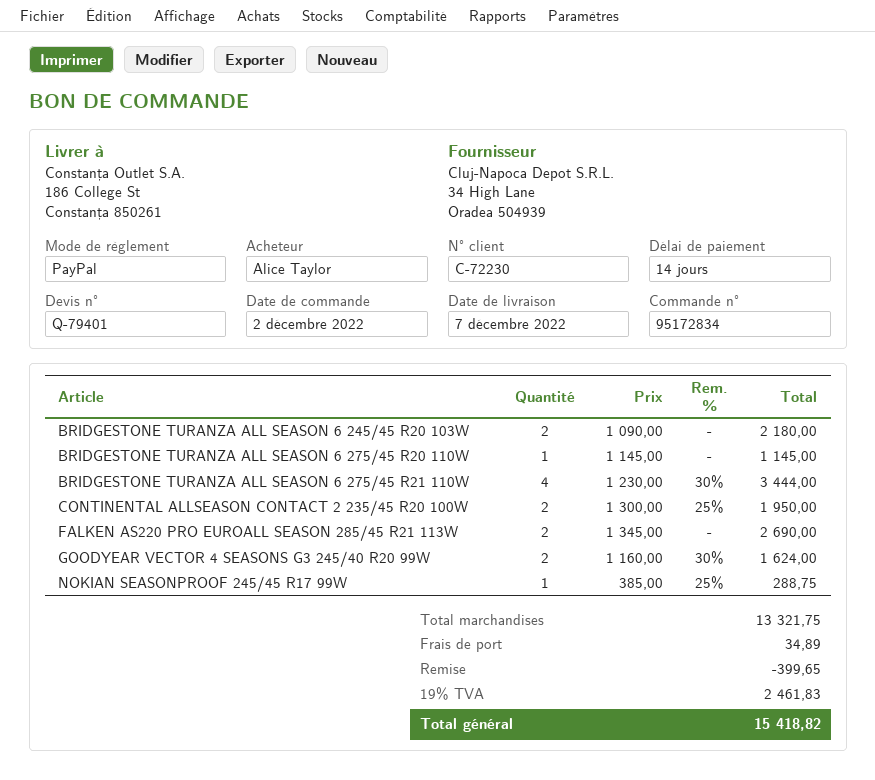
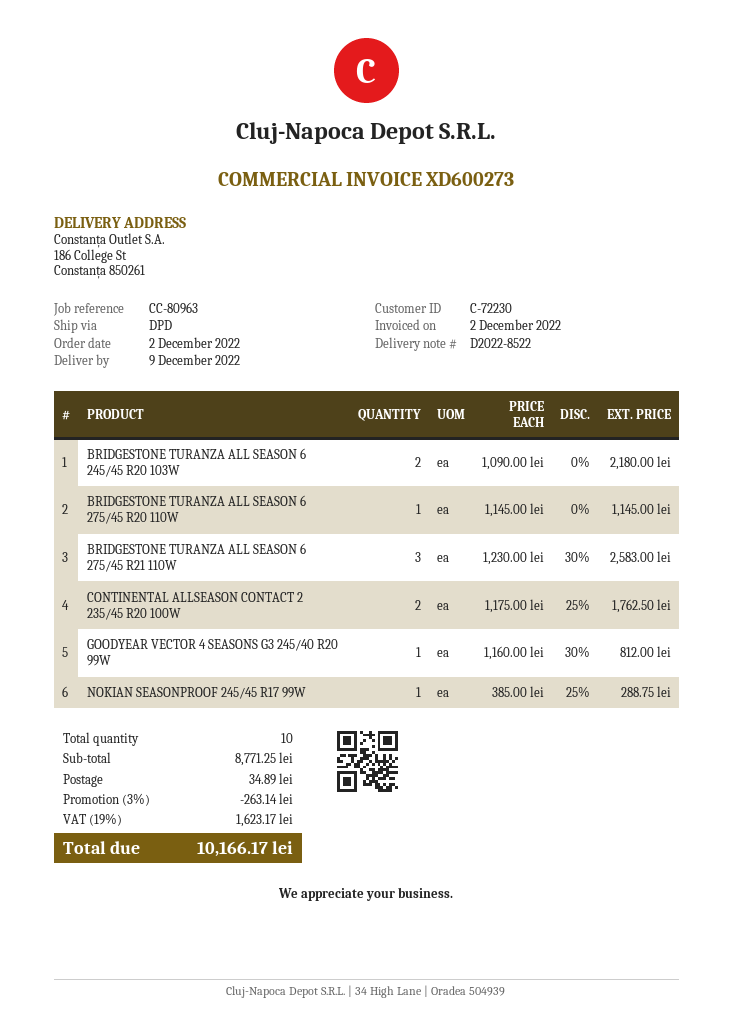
delivery date: 2022-12-07 -> 2022-12-09
BRIDGESTONE TURANZA ALL SEASON 6 275/45 R21 110W: 4 x 1230.00 - 30% = 3444.00 -> 3 x 1230.00 - 30% = 2583.00
CONTINENTAL ALLSEASON CONTACT 2 235/45 R20 100W: 2 x 1300.00 - 25% = 1950.00 -> 2 x 1175.00 - 25% = 1762.50
FALKEN AS220 PRO EUROALL SEASON 285/45 R21 113W: 2 x 1345.00 = 2690.00 -> none
GOODYEAR VECTOR 4 SEASONS G3 245/40 R20 99W: 2 x 1160.00 - 30% = 1624.00 -> 1 x 1160.00 - 30% = 812.00
subtotal: 13321.75 -> 8771.25
discount: 399.65 -> 263.14
tax: 19% = 2461.83 -> 19% = 1623.17
total: 15418.82 -> 10166.17

